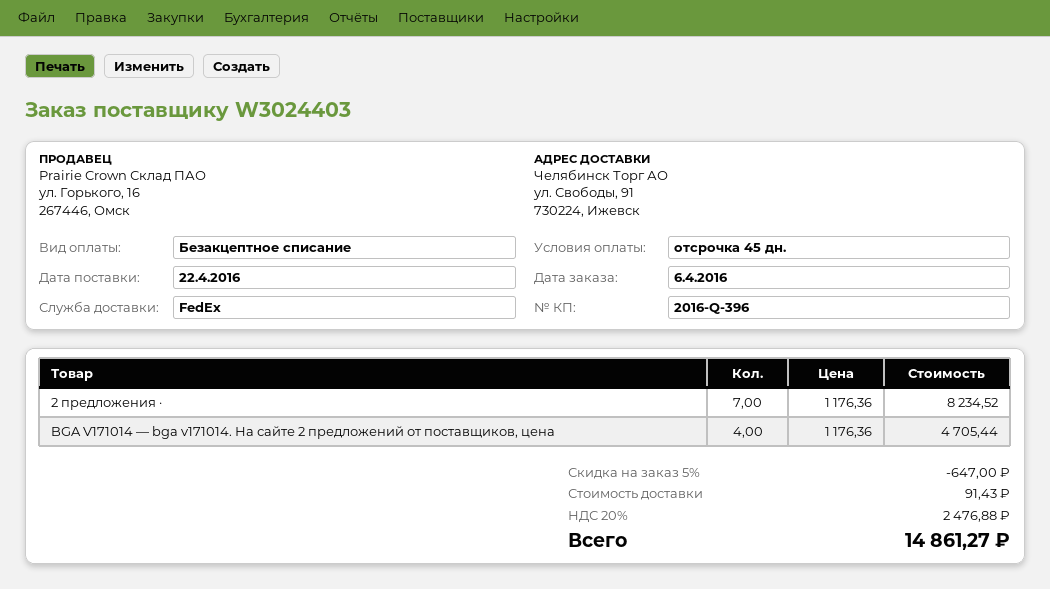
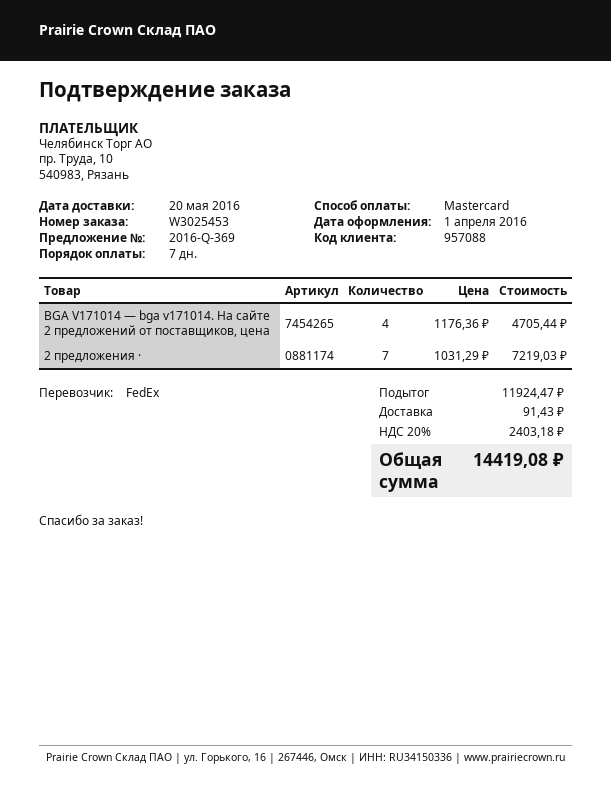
quote number: 2016-Q-396 -> 2016-Q-369
order number: W3024403 -> W3025453
order date: 2016-04-06 -> 2016-04-01
delivery date: 2016-04-22 -> 2016-05-20
payment terms: 45 days -> 7 days
payment method: direct debit -> Mastercard
2 предложения ·: 7 x 1176.36 = 8234.52 -> 7 x 1031.29 = 7219.03
discount: 5% = 647.00 -> none
tax: 20% = 2476.88 -> 20% = 2403.18
total: 14861.27 -> 14419.08

